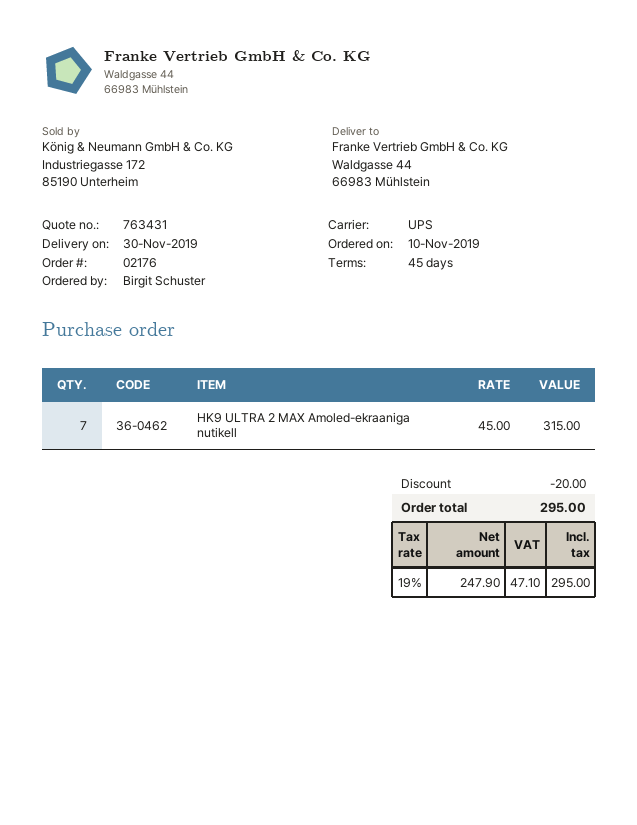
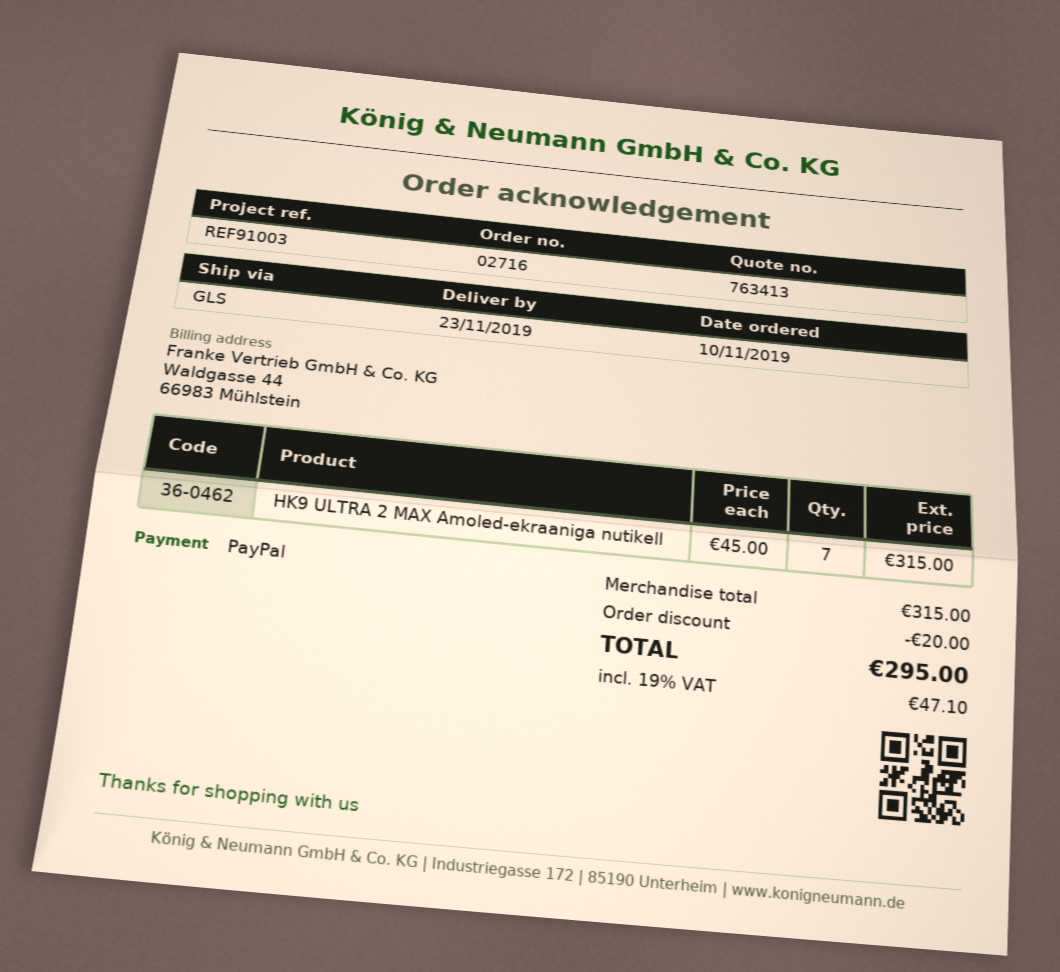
quote number: 763431 -> 763413
order number: 02176 -> 02716
delivery date: 2019-11-30 -> 2019-11-23
shipping method: UPS -> GLS

